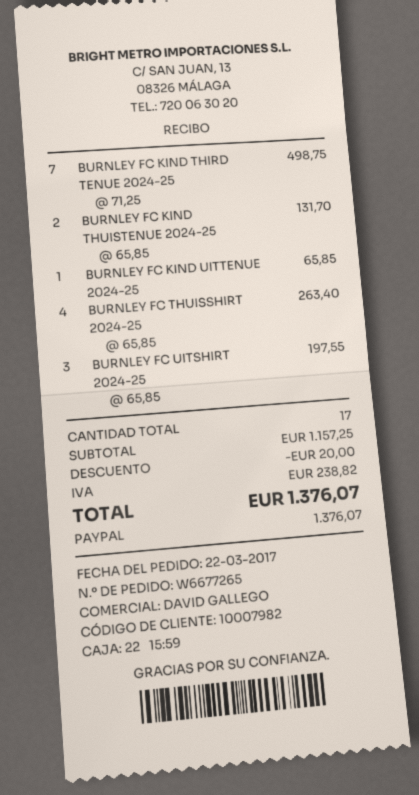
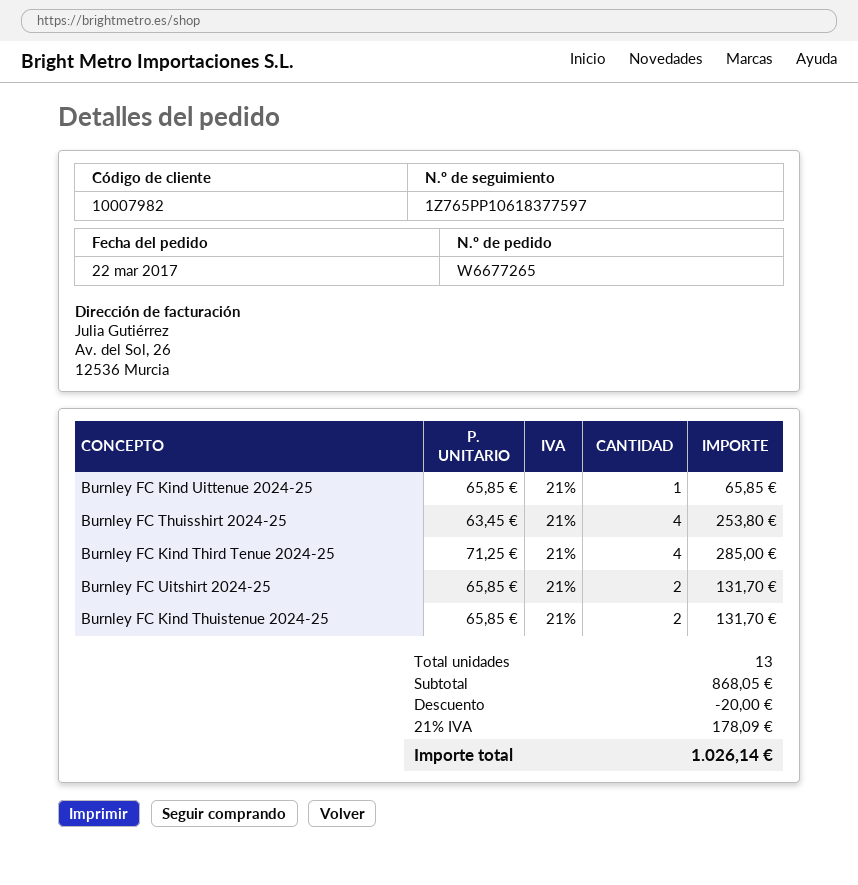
BURNLEY FC KIND THIRD TENUE 2024-25: 7 x 71.25 = 498.75 -> 4 x 71.25 = 285.00
BURNLEY FC THUISSHIRT 2024-25: 4 x 65.85 = 263.40 -> 4 x 63.45 = 253.80
BURNLEY FC UITSHIRT 2024-25: 3 x 65.85 = 197.55 -> 2 x 65.85 = 131.70
total quantity: 17 -> 13
subtotal: 1157.25 -> 868.05
tax: 238.82 -> 178.09
total: 1376.07 -> 1026.14

